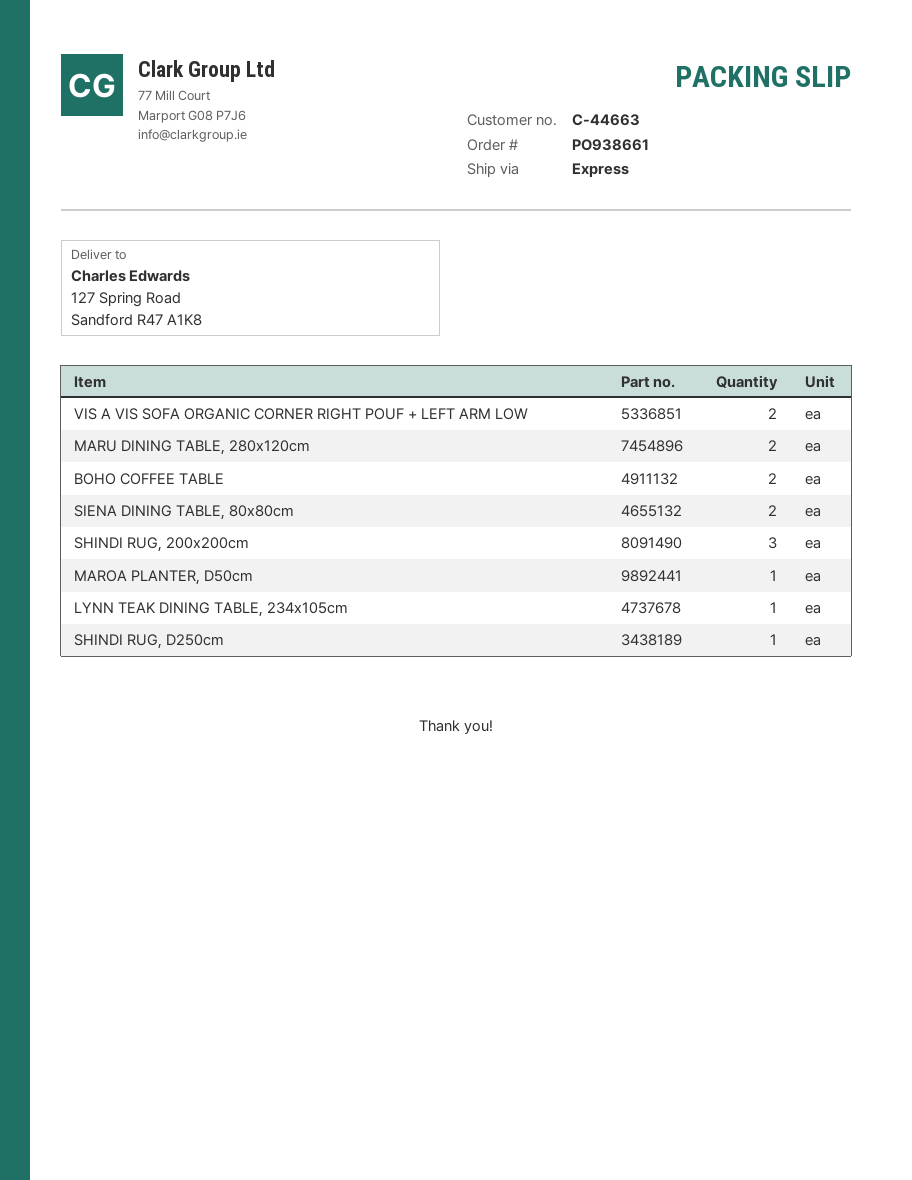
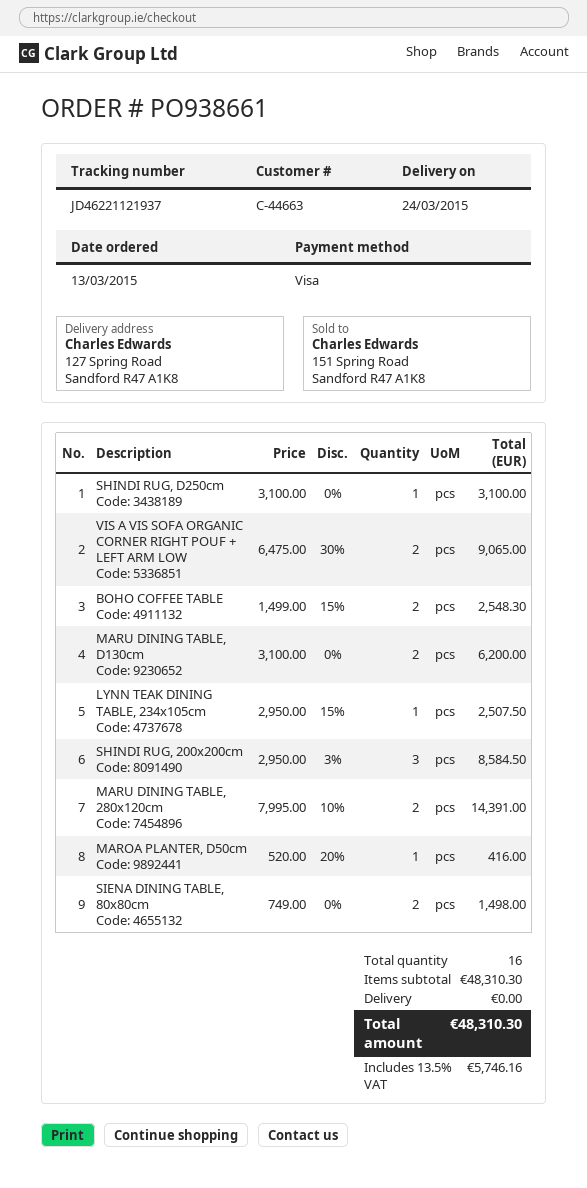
MARU DINING TABLE, D130cm: none -> 2

